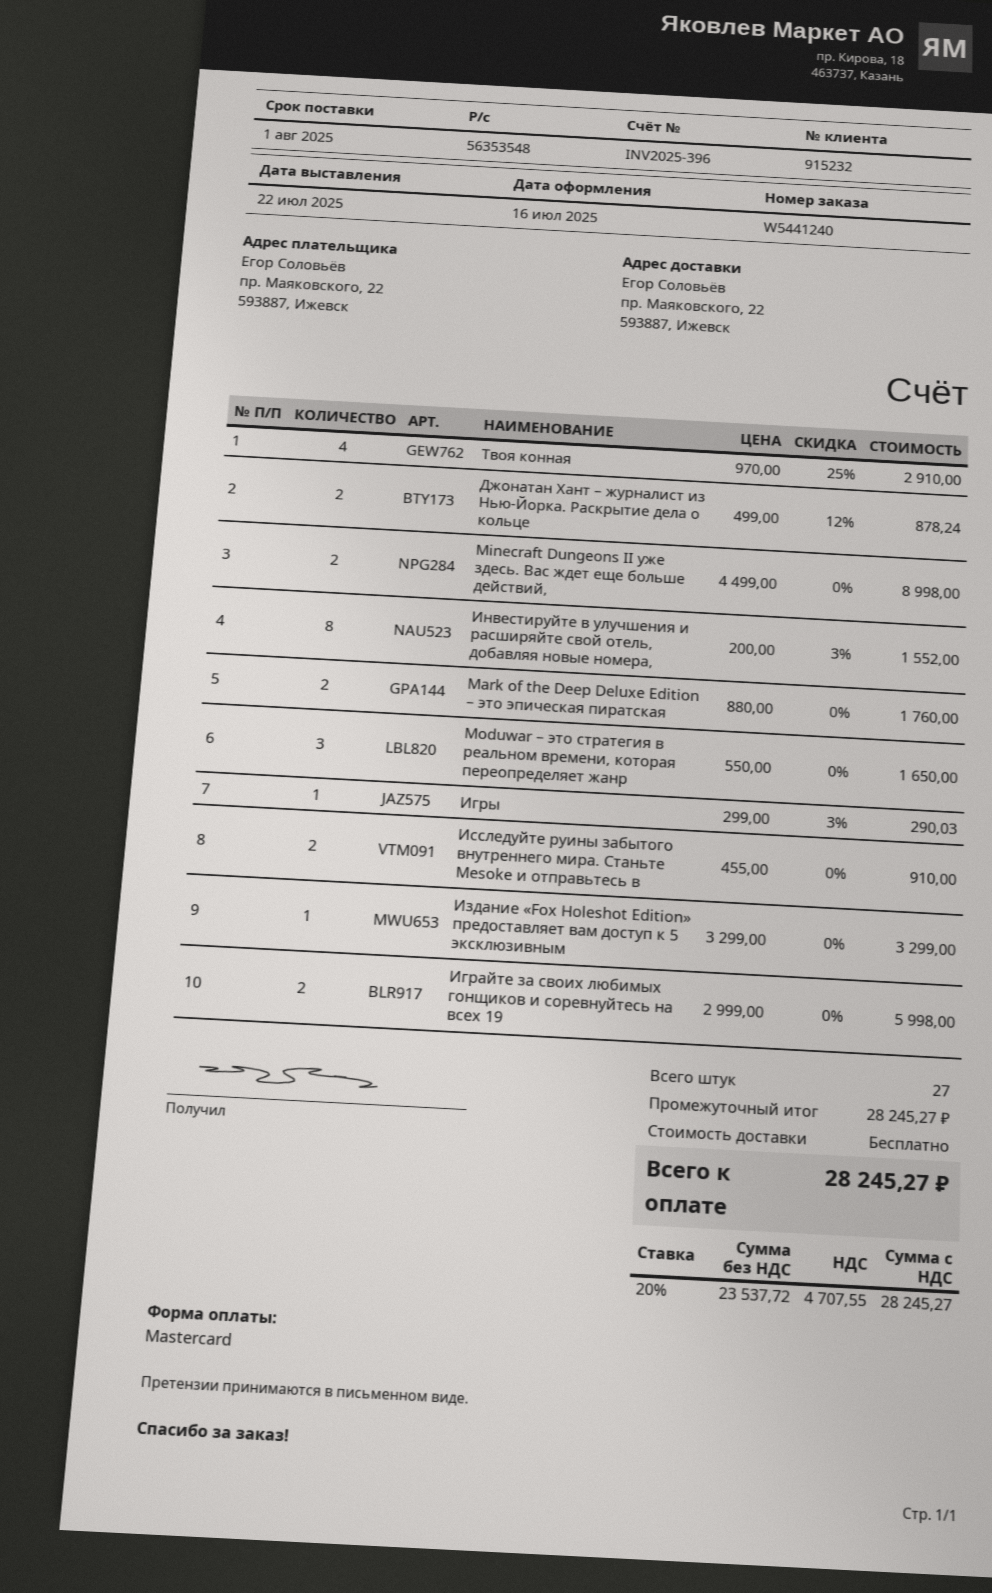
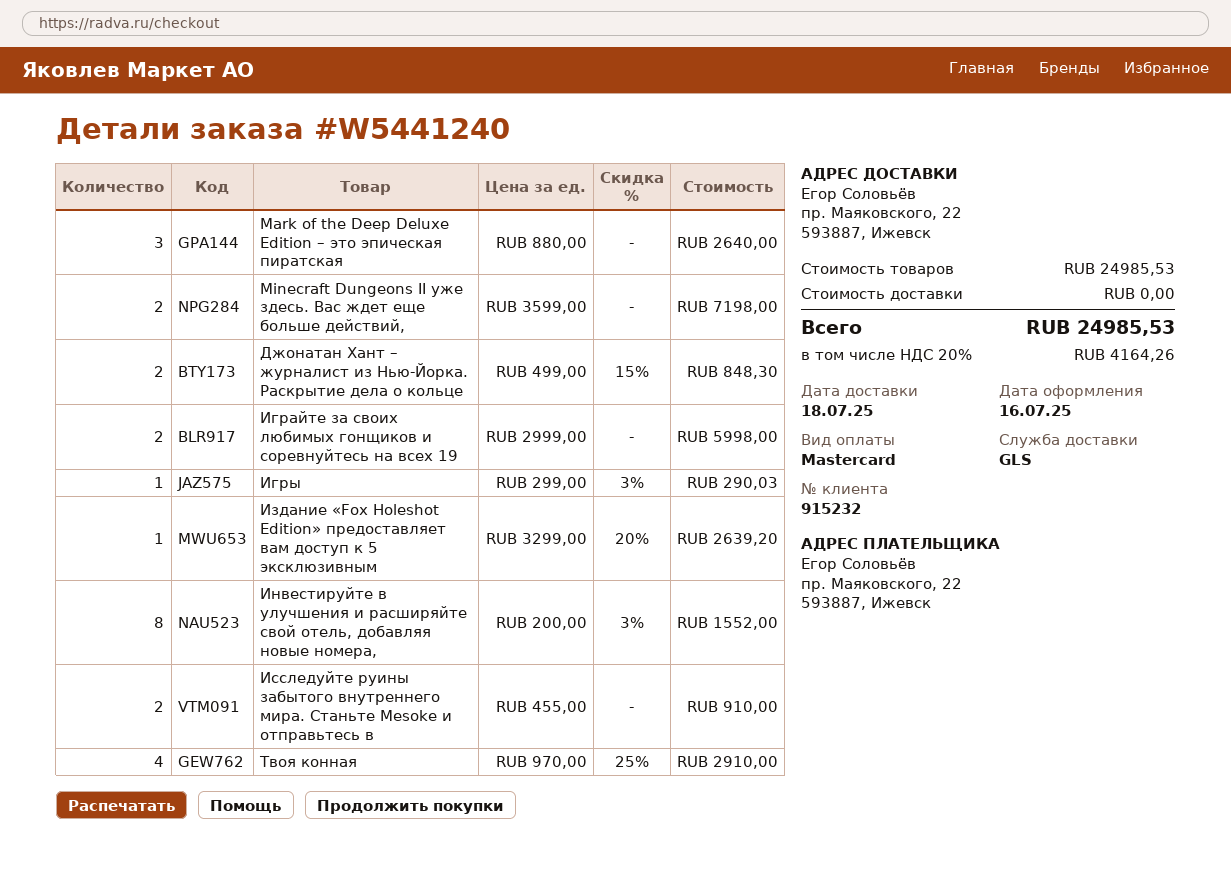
delivery date: 2025-08-01 -> 2025-07-18
Джонатан Хант – журналист из Нью-Йорка. Раскрытие дела о кольце: 2 x 499.00 - 12% = 878.24 -> 2 x 499.00 - 15% = 848.30
Minecraft Dungeons II уже здесь. Вас ждет еще больше действий,: 2 x 4499.00 = 8998.00 -> 2 x 3599.00 = 7198.00
Mark of the Deep Deluxe Edition – это эпическая пиратская: 2 x 880.00 = 1760.00 -> 3 x 880.00 = 2640.00
Moduwar – это стратегия в реальном времени, которая переопределяет жанр: 3 x 550.00 = 1650.00 -> none
Издание «Fox Holeshot Edition» предоставляет вам доступ к 5 эксклюзивным: 1 x 3299.00 = 3299.00 -> 1 x 3299.00 - 20% = 2639.20
subtotal: 28245.27 -> 24985.53
tax: 20% = 4707.55 -> 20% = 4164.26
total: 28245.27 -> 24985.53

